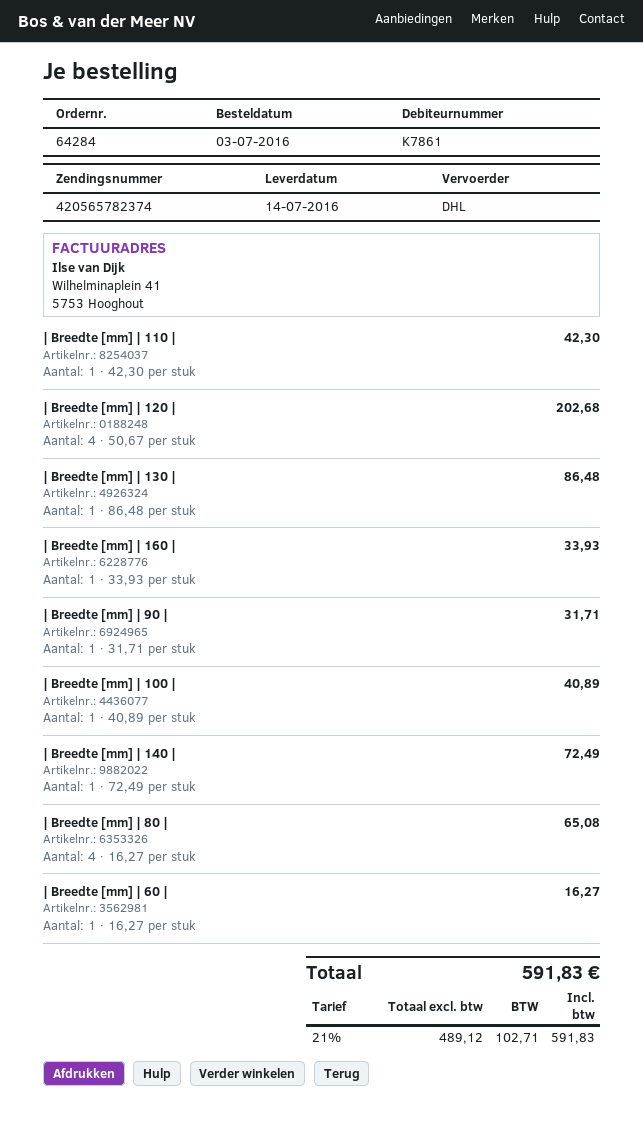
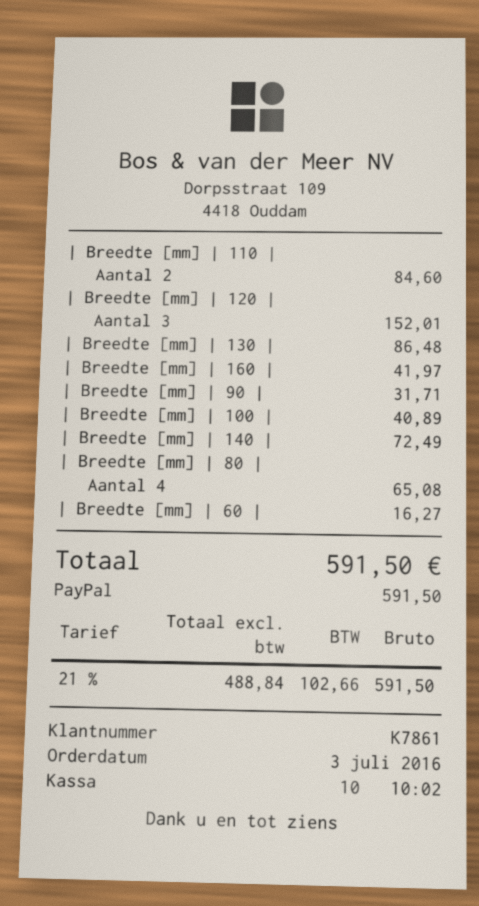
| Breedte [mm] | 110 |: 1 for 42.30 -> 2 for 84.60
| Breedte [mm] | 120 |: 4 for 202.68 -> 3 for 152.01
| Breedte [mm] | 160 |: 1 for 33.93 -> 1 for 41.97
net: 489.12 -> 488.84
tax: 21% = 102.71 -> 21% = 102.66
total: 591.83 -> 591.50

